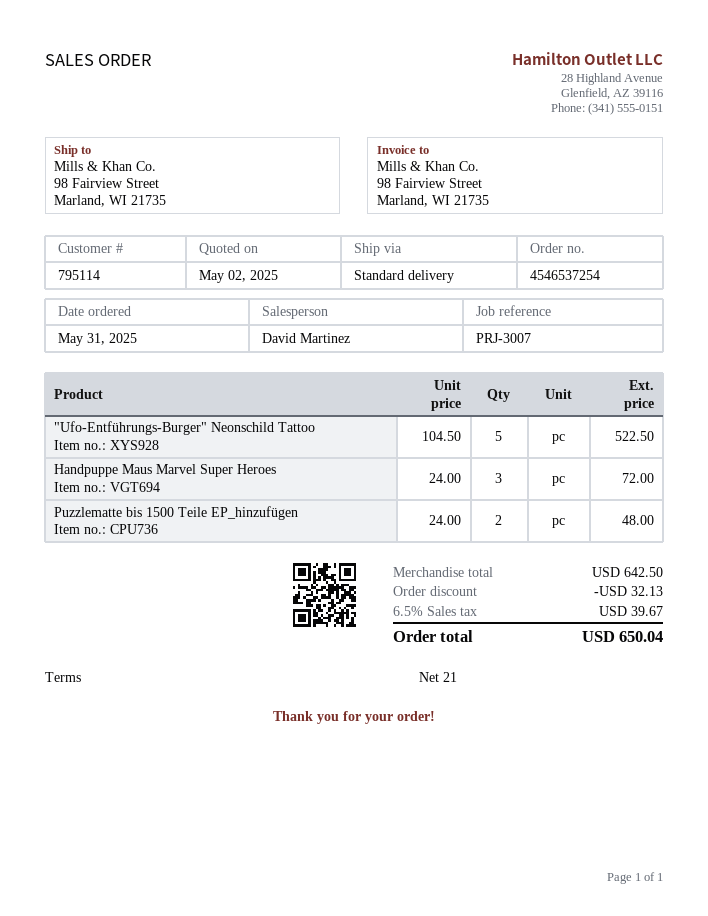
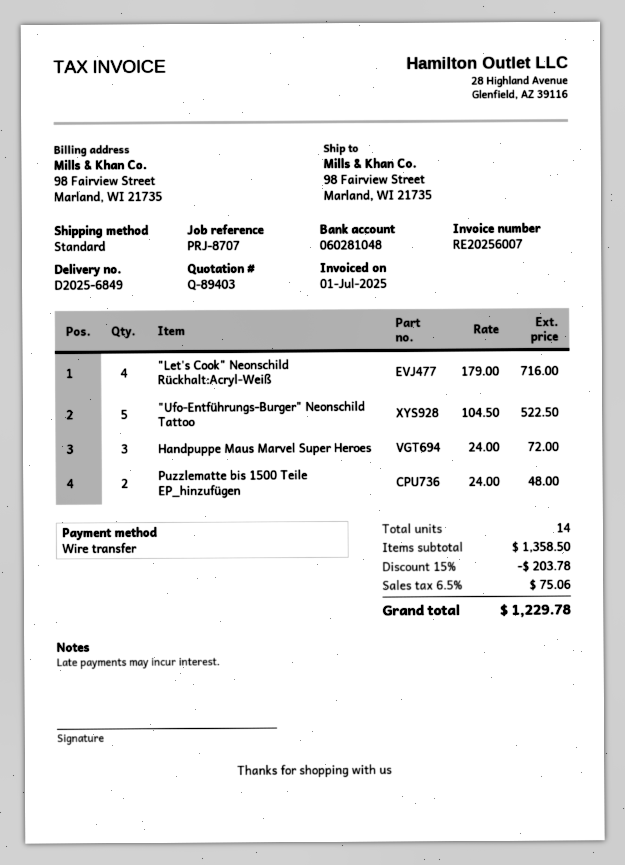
reference: PRJ-3007 -> PRJ-8707
"Let's Cook" Neonschild Rückhalt:Acryl-Weiß: none -> 4 x 179.00 = 716.00
subtotal: 642.50 -> 1358.50
discount: 32.13 -> 203.78
tax: 6.5% = 39.67 -> 6.5% = 75.06
total: 650.04 -> 1229.78

